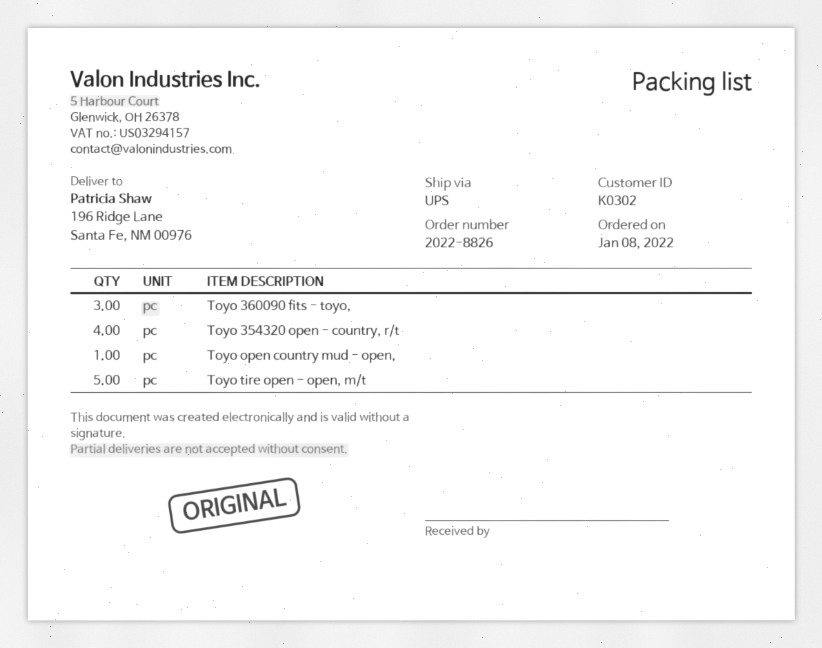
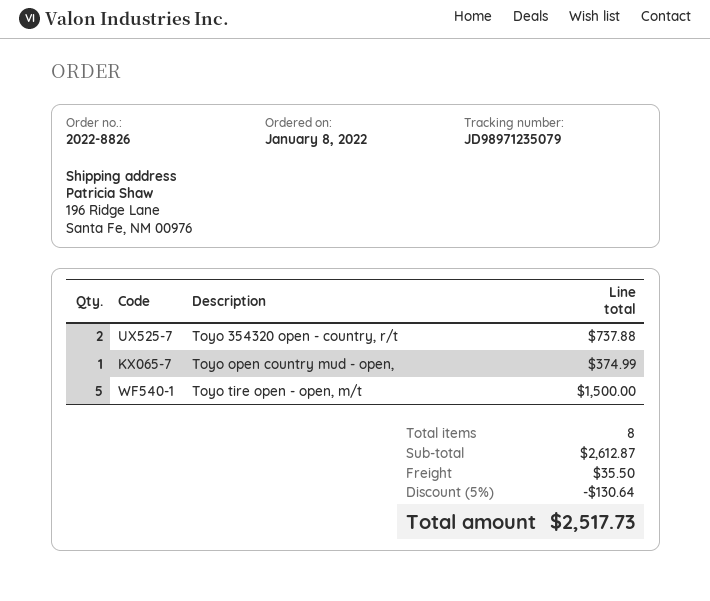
Toyo 360090 fits - toyo,: 3 -> none
Toyo 354320 open - country, r/t: 4 -> 2

